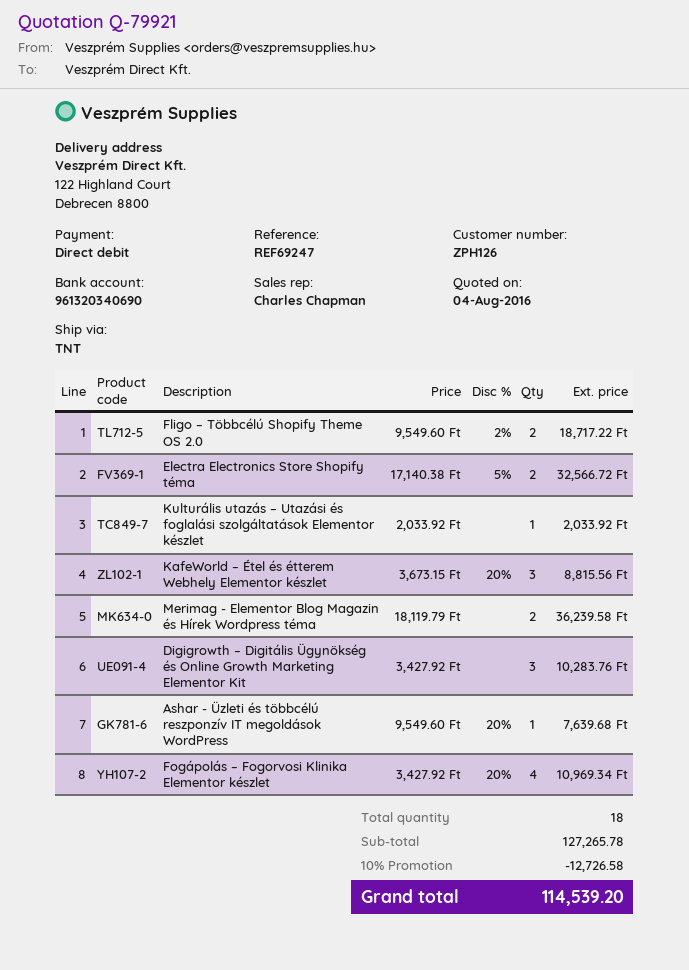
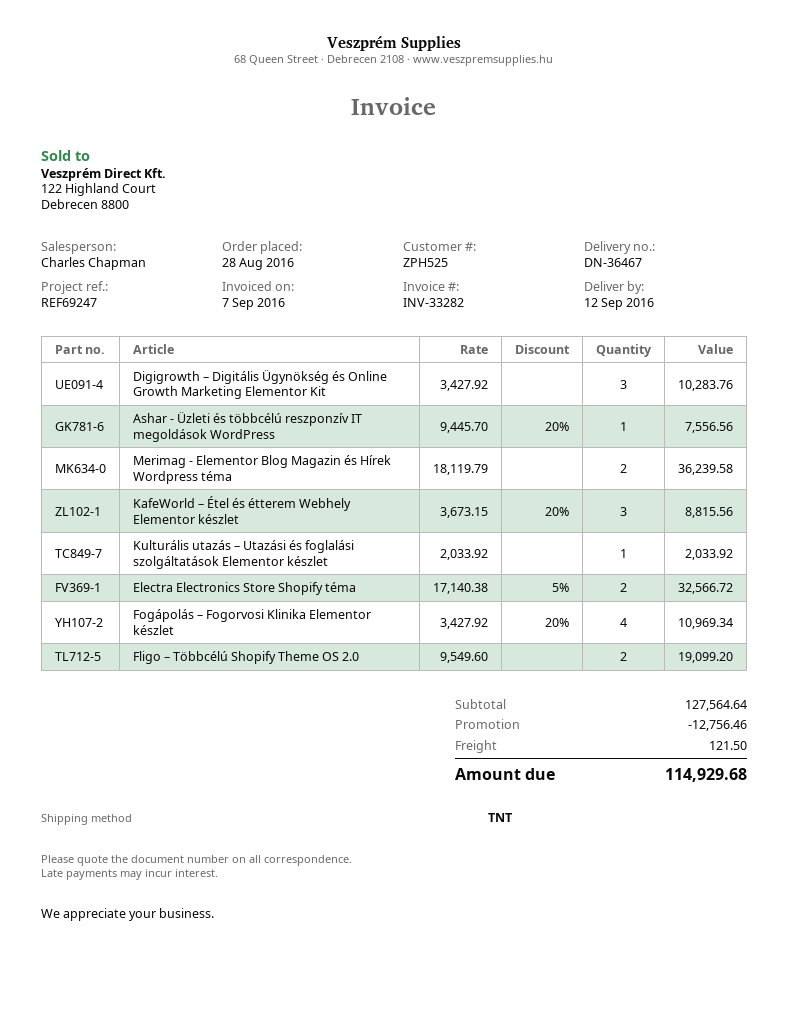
customer number: ZPH126 -> ZPH525
Fligo – Többcélú Shopify Theme OS 2.0: 2 x 9549.60 - 2% = 18717.22 -> 2 x 9549.60 = 19099.20
Ashar - Üzleti és többcélú reszponzív IT megoldások WordPress: 1 x 9549.60 - 20% = 7639.68 -> 1 x 9445.70 - 20% = 7556.56
subtotal: 127265.78 -> 127564.64
discount: 12726.58 -> 12756.46
shipping: none -> 121.50
total: 114539.20 -> 114929.68

